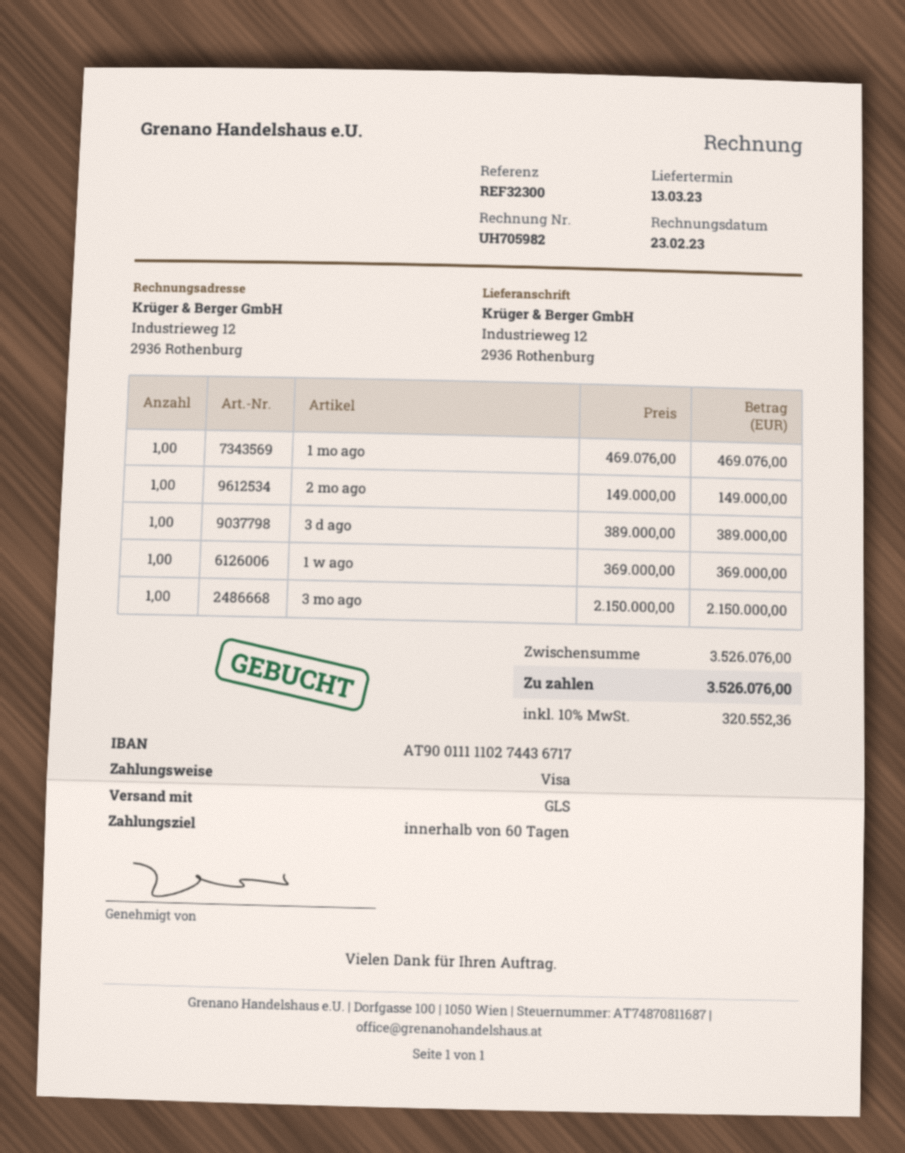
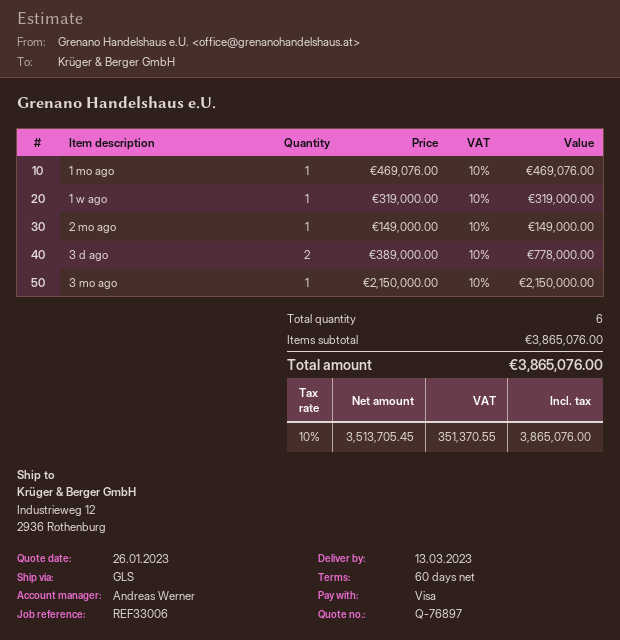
reference: REF32300 -> REF33006
3 d ago: 1 x 389000.00 = 389000.00 -> 2 x 389000.00 = 778000.00
1 w ago: 1 x 369000.00 = 369000.00 -> 1 x 319000.00 = 319000.00
subtotal: 3526076.00 -> 3865076.00
tax: 10% = 320552.36 -> 10% = 351370.55
total: 3526076.00 -> 3865076.00

